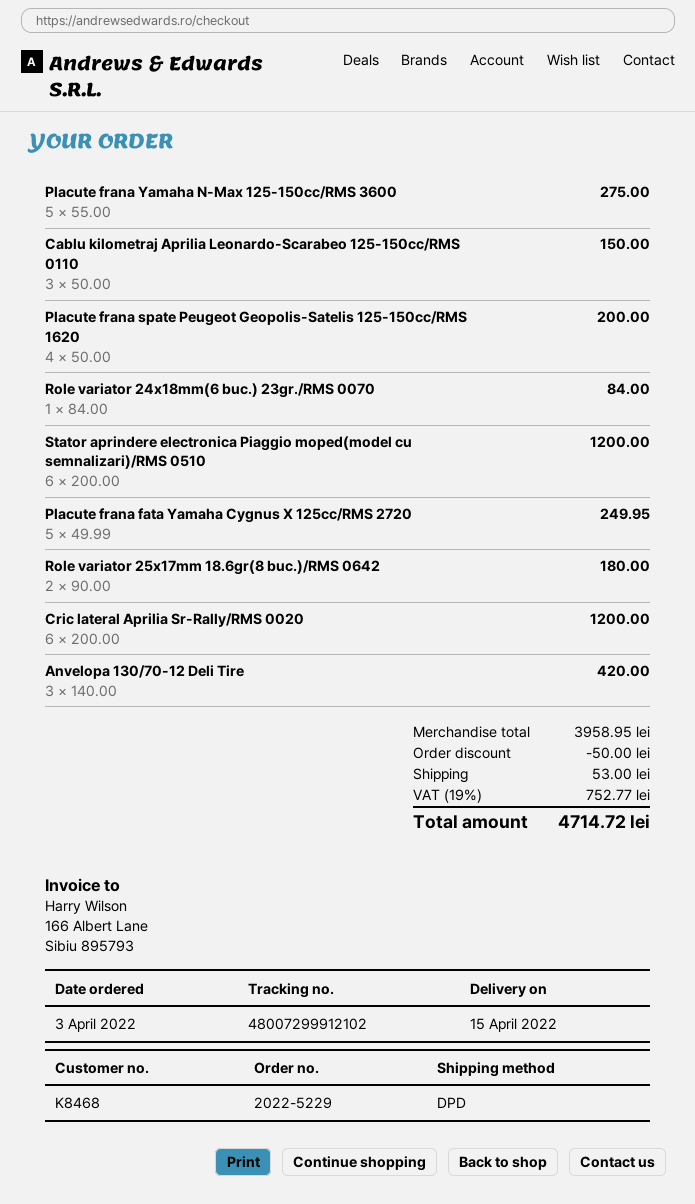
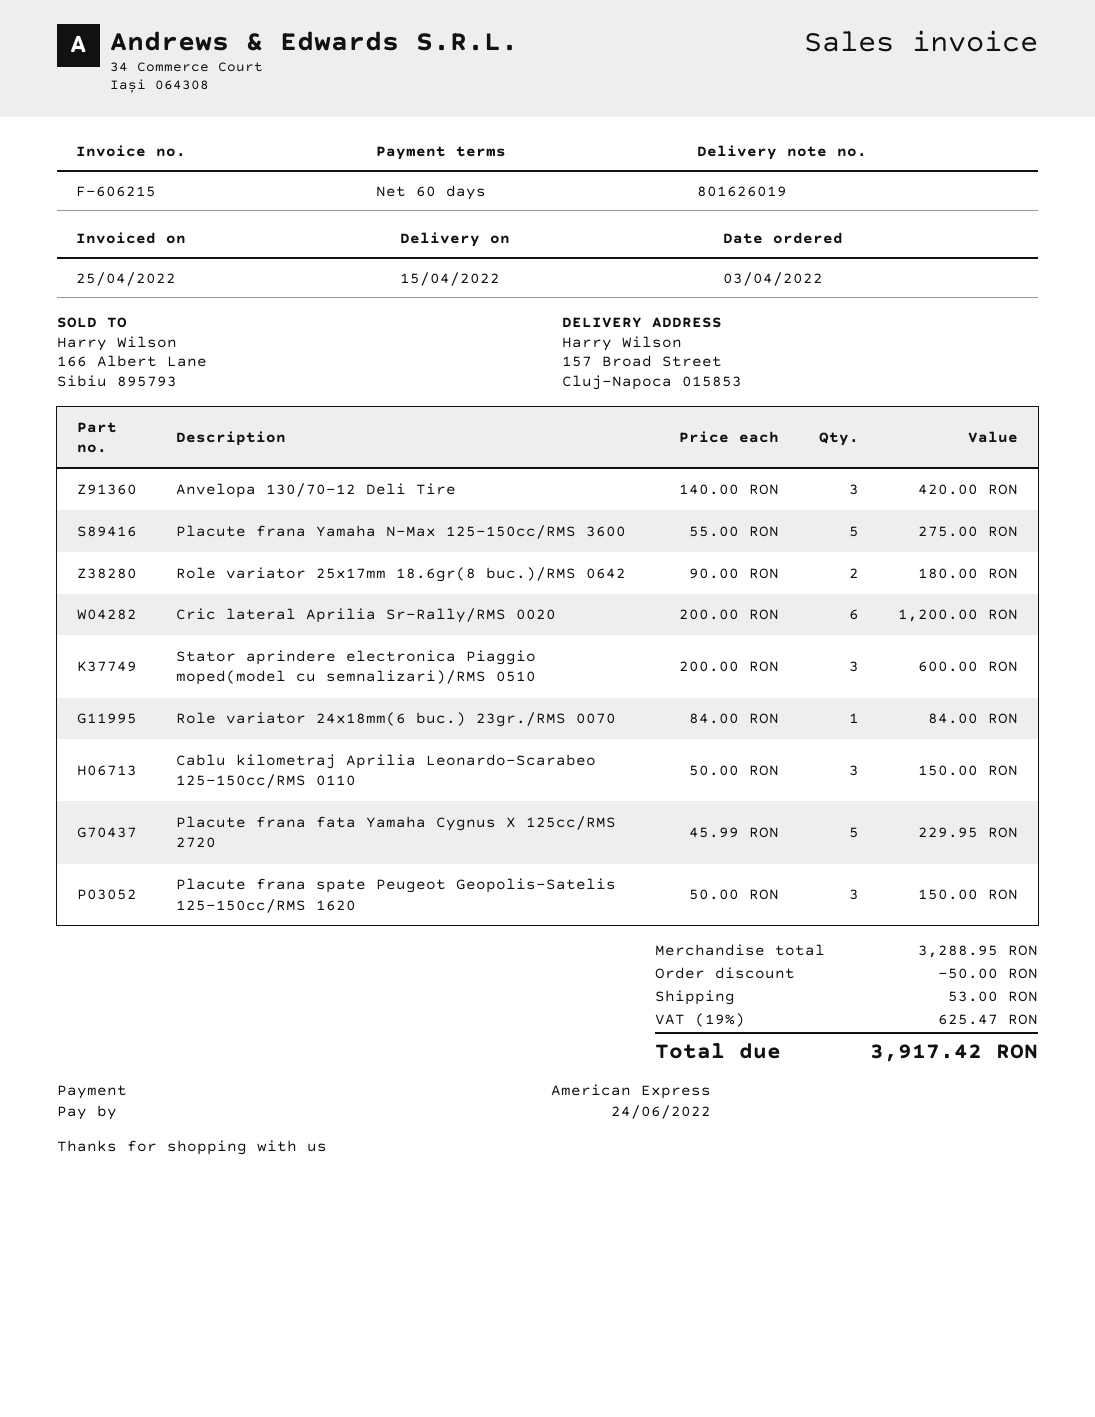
Placute frana spate Peugeot Geopolis-Satelis 125-150cc/RMS 1620: 4 x 50.00 = 200.00 -> 3 x 50.00 = 150.00
Stator aprindere electronica Piaggio moped(model cu semnalizari)/RMS 0510: 6 x 200.00 = 1200.00 -> 3 x 200.00 = 600.00
Placute frana fata Yamaha Cygnus X 125cc/RMS 2720: 5 x 49.99 = 249.95 -> 5 x 45.99 = 229.95
subtotal: 3958.95 -> 3288.95
tax: 19% = 752.77 -> 19% = 625.47
total: 4714.72 -> 3917.42

